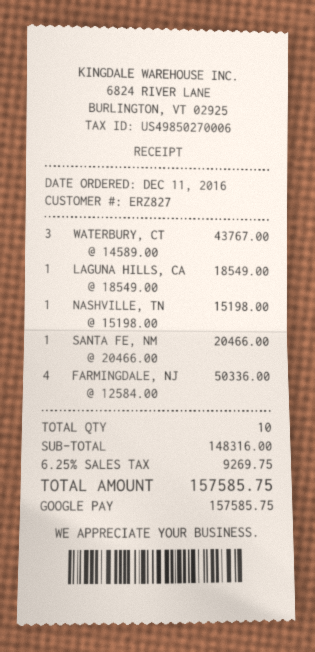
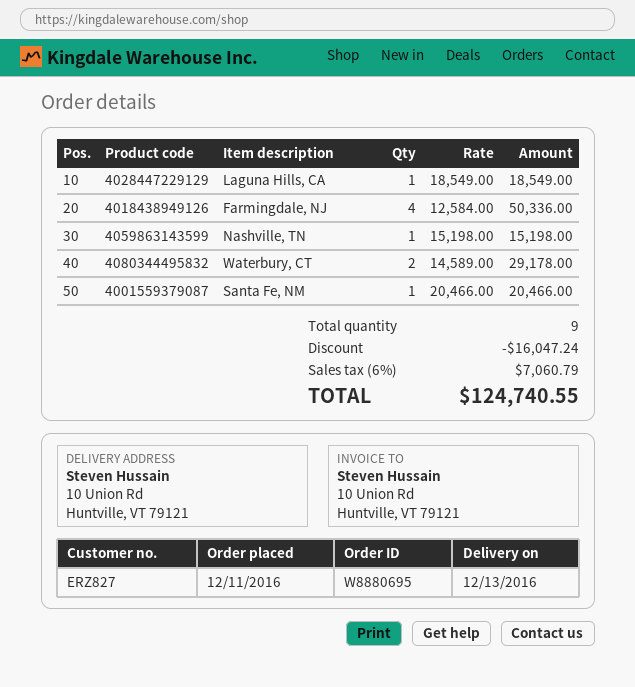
WATERBURY, CT: 3 x 14589.00 = 43767.00 -> 2 x 14589.00 = 29178.00
total quantity: 10 -> 9
discount: none -> 16047.24
tax: 6.25% = 9269.75 -> 6% = 7060.79
total: 157585.75 -> 124740.55

